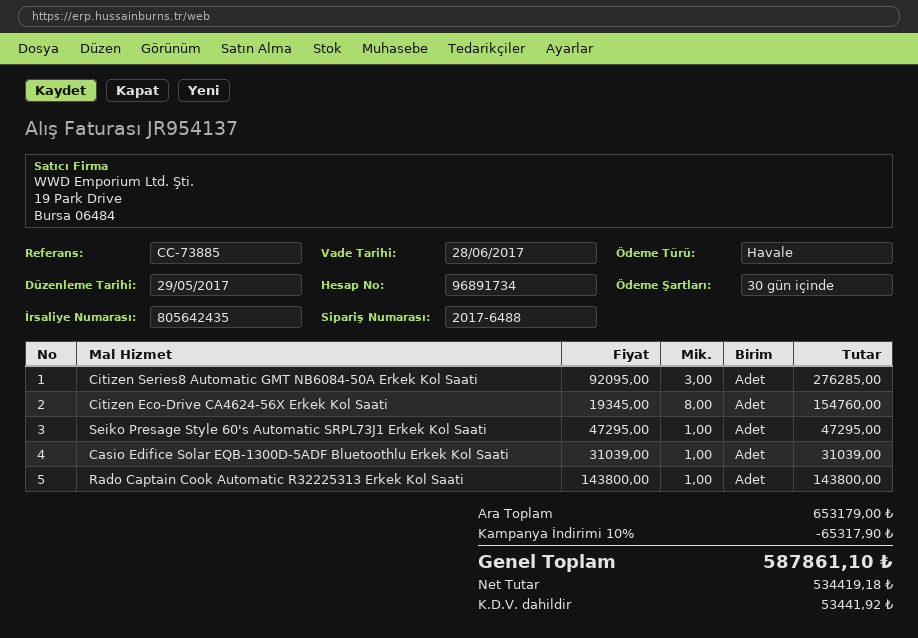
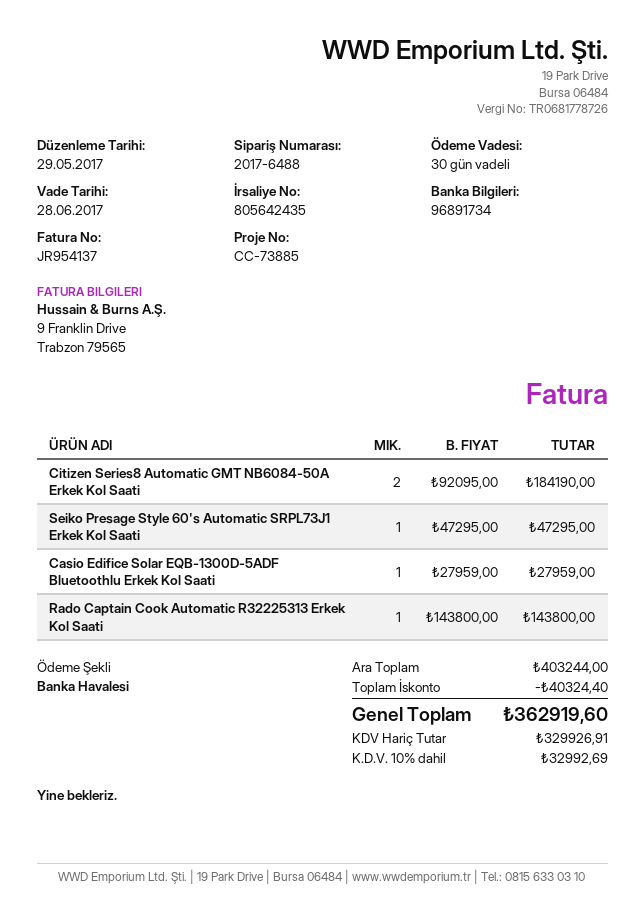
Citizen Series8 Automatic GMT NB6084-50A Erkek Kol Saati: 3 x 92095.00 = 276285.00 -> 2 x 92095.00 = 184190.00
Citizen Eco-Drive CA4624-56X Erkek Kol Saati: 8 x 19345.00 = 154760.00 -> none
Casio Edifice Solar EQB-1300D-5ADF Bluetoothlu Erkek Kol Saati: 1 x 31039.00 = 31039.00 -> 1 x 27959.00 = 27959.00
subtotal: 653179.00 -> 403244.00
discount: 65317.90 -> 40324.40
net: 534419.18 -> 329926.91
tax: 53441.92 -> 32992.69
total: 587861.10 -> 362919.60

